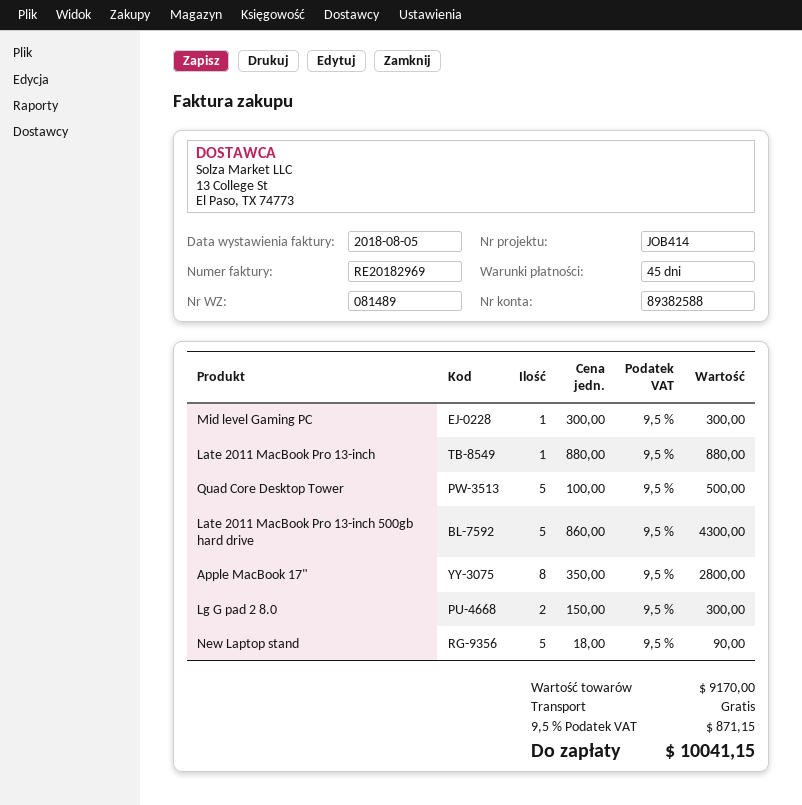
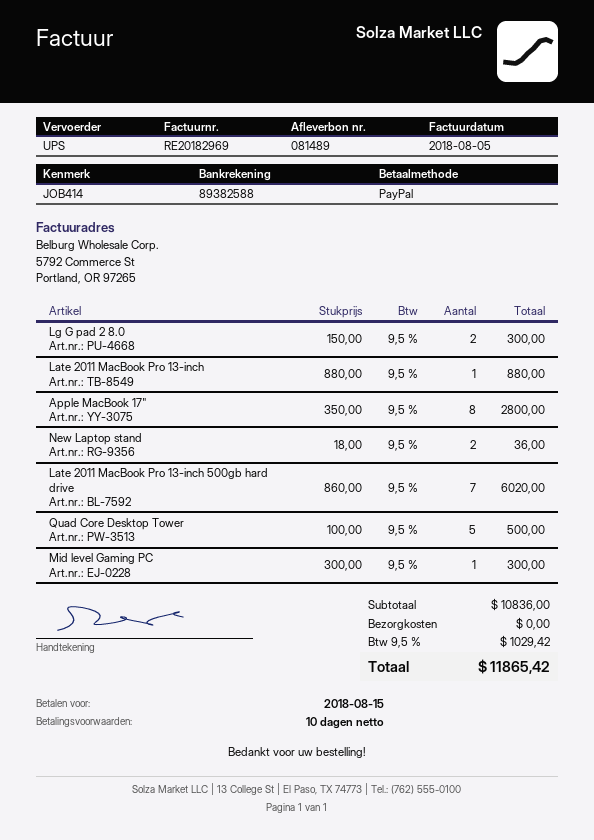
payment terms: 45 days -> 10 days
Late 2011 MacBook Pro 13-inch 500gb hard drive: 5 x 860.00 = 4300.00 -> 7 x 860.00 = 6020.00
New Laptop stand: 5 x 18.00 = 90.00 -> 2 x 18.00 = 36.00
subtotal: 9170.00 -> 10836.00
tax: 9.5% = 871.15 -> 9.5% = 1029.42
total: 10041.15 -> 11865.42

